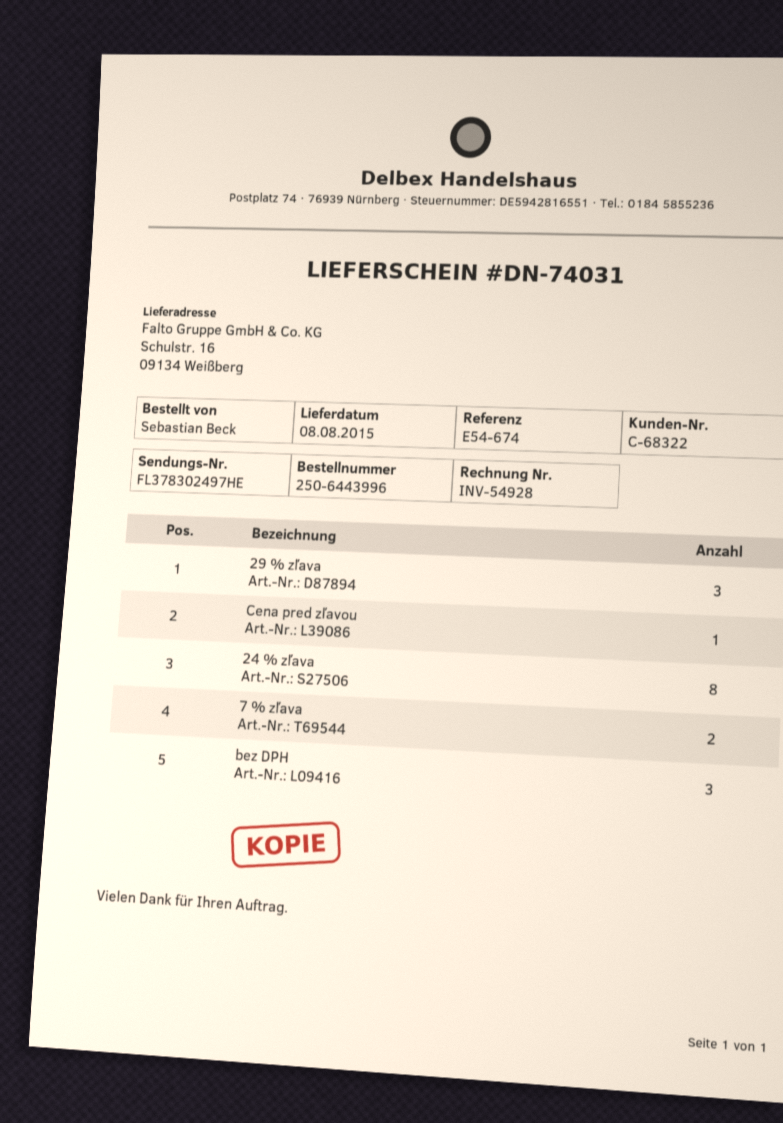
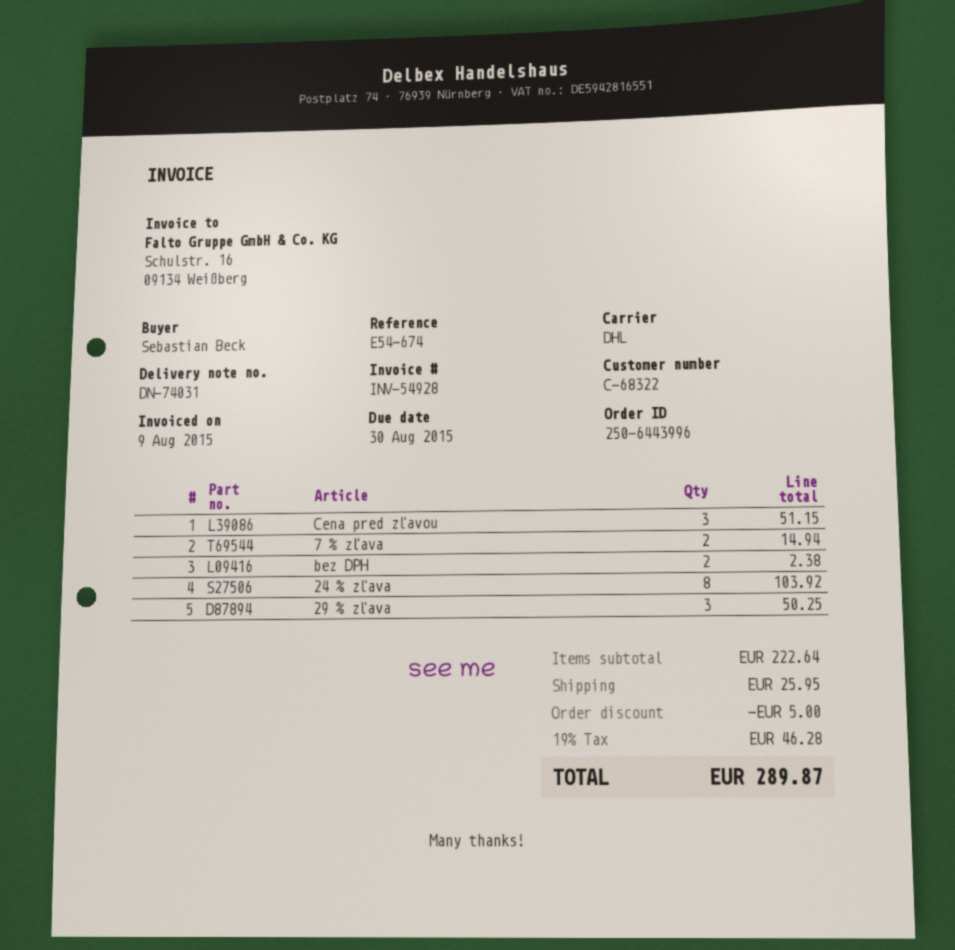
Cena pred zľavou: 1 -> 3
bez DPH: 3 -> 2

